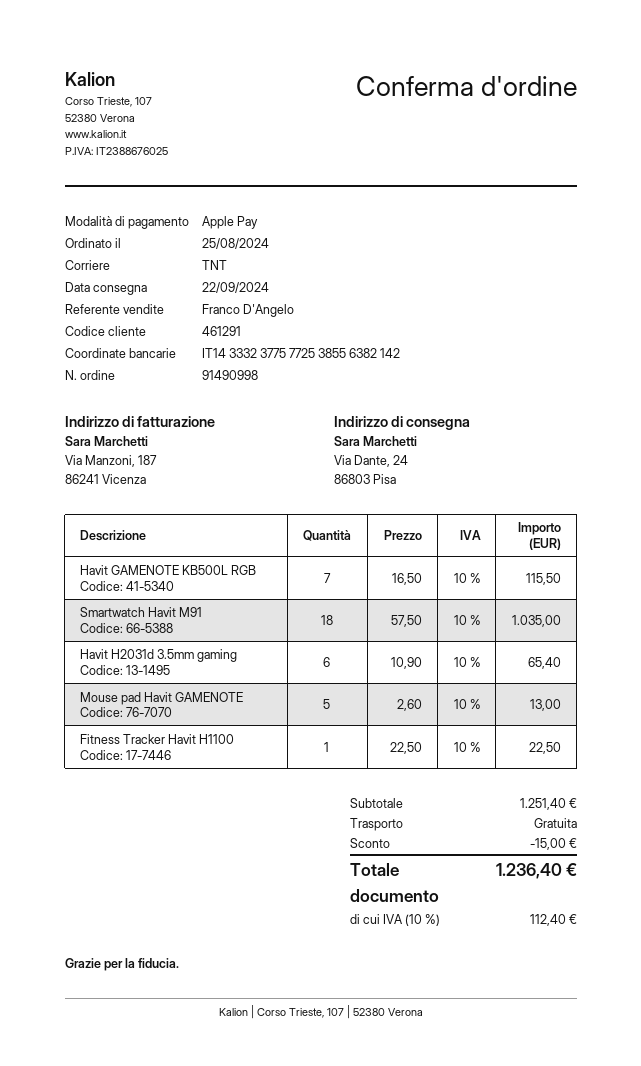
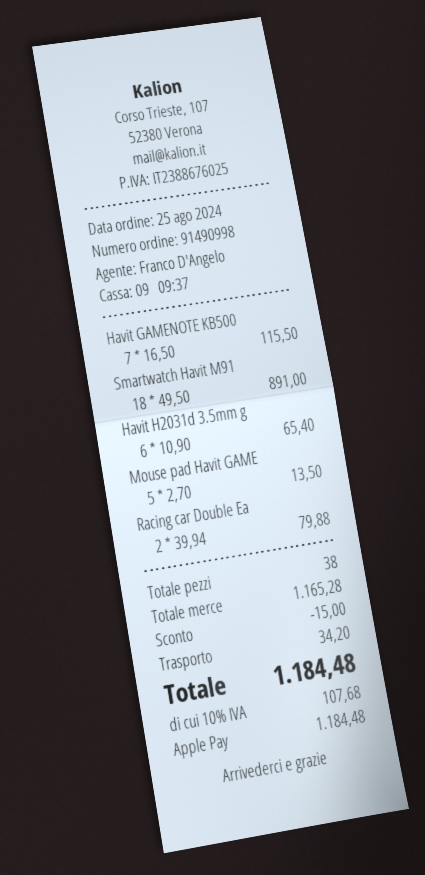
Smartwatch Havit M91: 18 x 57.50 = 1035.00 -> 18 x 49.50 = 891.00
Mouse pad Havit GAMENOTE: 5 x 2.60 = 13.00 -> 5 x 2.70 = 13.50
Fitness Tracker Havit H1100: 1 x 22.50 = 22.50 -> none
Racing car Double Ea: none -> 2 x 39.94 = 79.88
subtotal: 1251.40 -> 1165.28
shipping: 0.00 -> 34.20
tax: 10% = 112.40 -> 10% = 107.68
total: 1236.40 -> 1184.48

